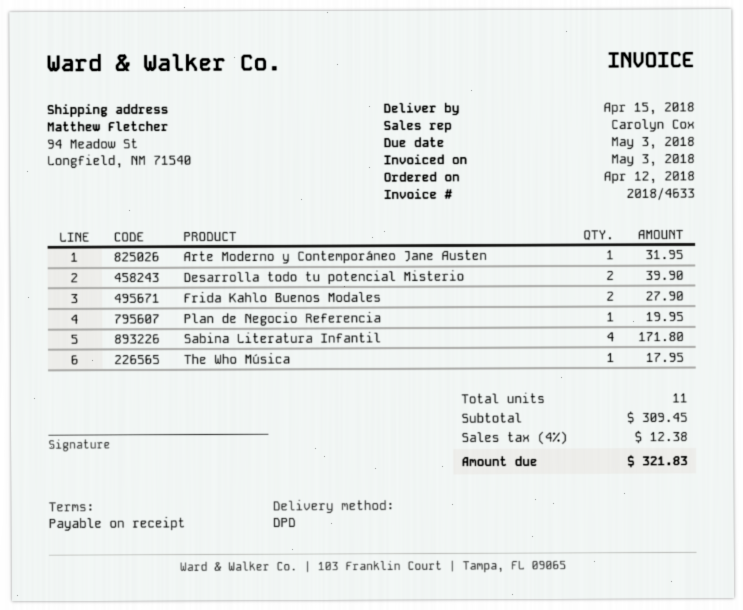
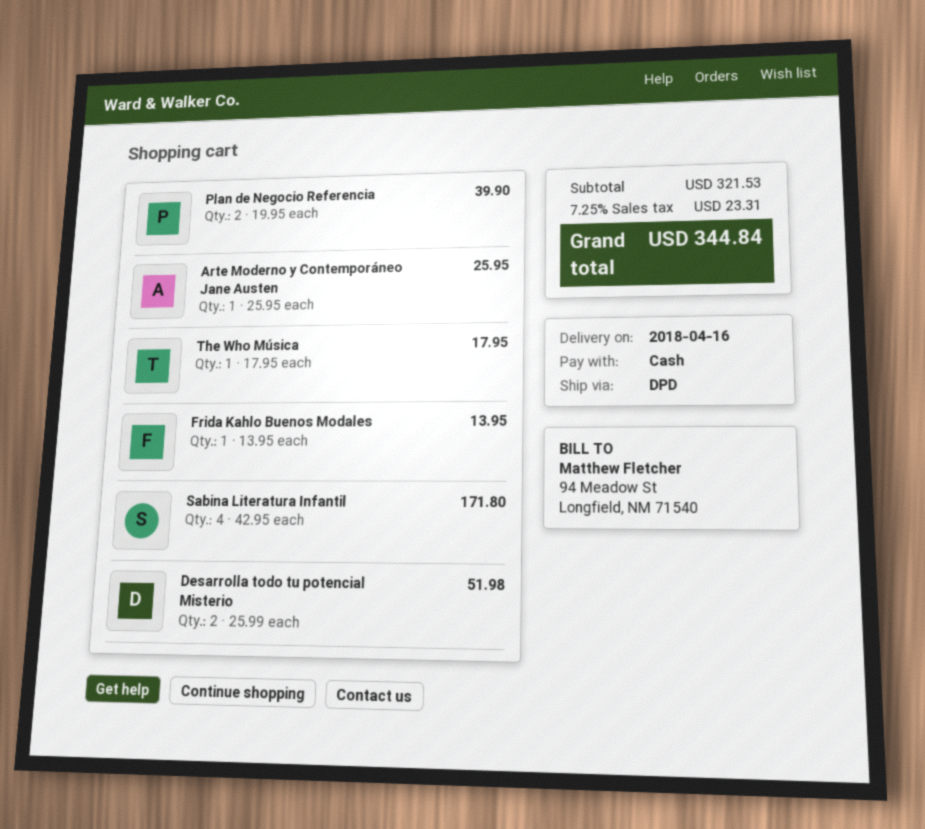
delivery date: 2018-04-15 -> 2018-04-16
Arte Moderno y Contemporáneo Jane Austen: 1 for 31.95 -> 1 for 25.95
Desarrolla todo tu potencial Misterio: 2 for 39.90 -> 2 for 51.98
Frida Kahlo Buenos Modales: 2 for 27.90 -> 1 for 13.95
Plan de Negocio Referencia: 1 for 19.95 -> 2 for 39.90
subtotal: 309.45 -> 321.53
tax: 4% = 12.38 -> 7.25% = 23.31
total: 321.83 -> 344.84

